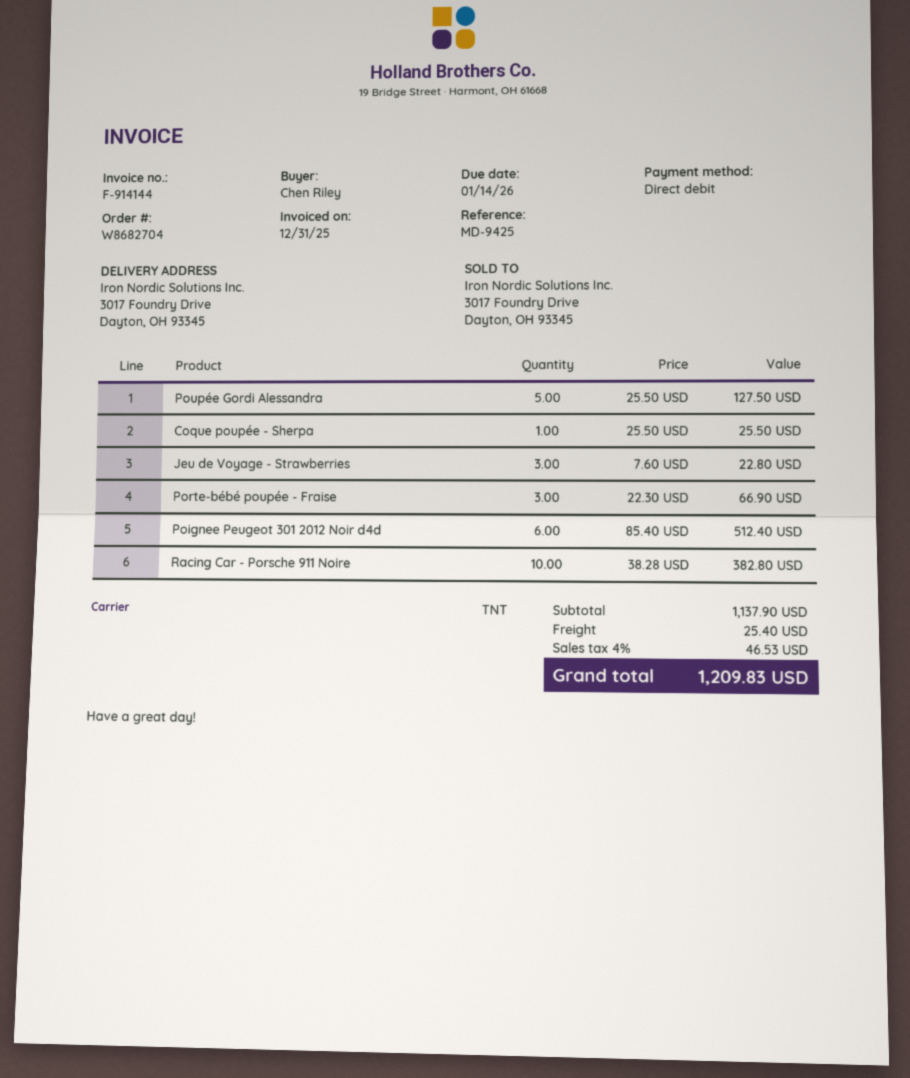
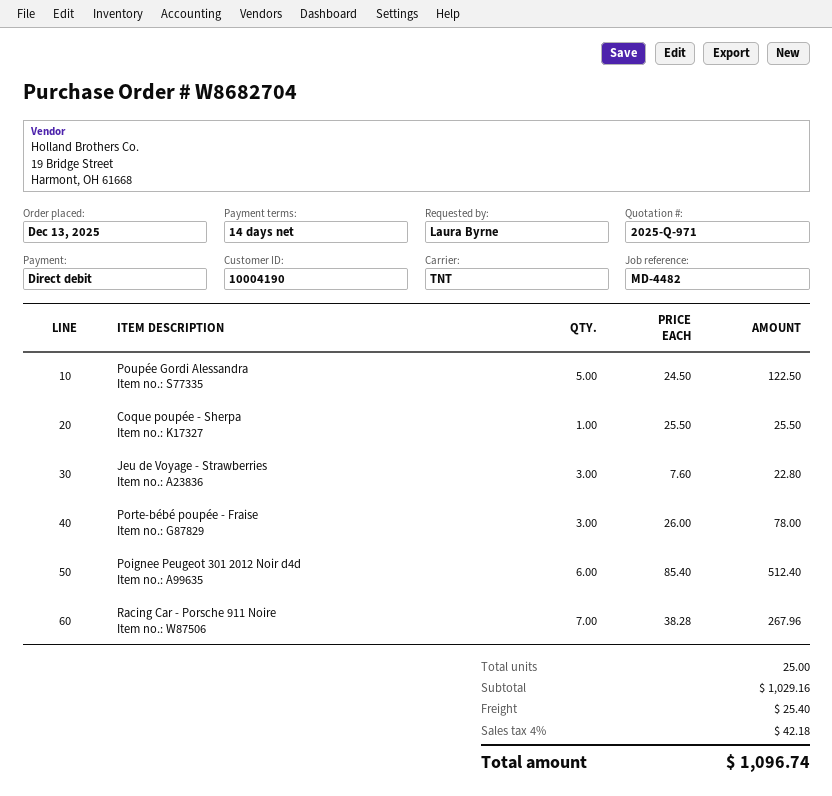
reference: MD-9425 -> MD-4482
ordered by: Chen Riley -> Laura Byrne
Poupée Gordi Alessandra: 5 x 25.50 = 127.50 -> 5 x 24.50 = 122.50
Porte-bébé poupée - Fraise: 3 x 22.30 = 66.90 -> 3 x 26.00 = 78.00
Racing Car - Porsche 911 Noire: 10 x 38.28 = 382.80 -> 7 x 38.28 = 267.96
subtotal: 1137.90 -> 1029.16
tax: 4% = 46.53 -> 4% = 42.18
total: 1209.83 -> 1096.74

